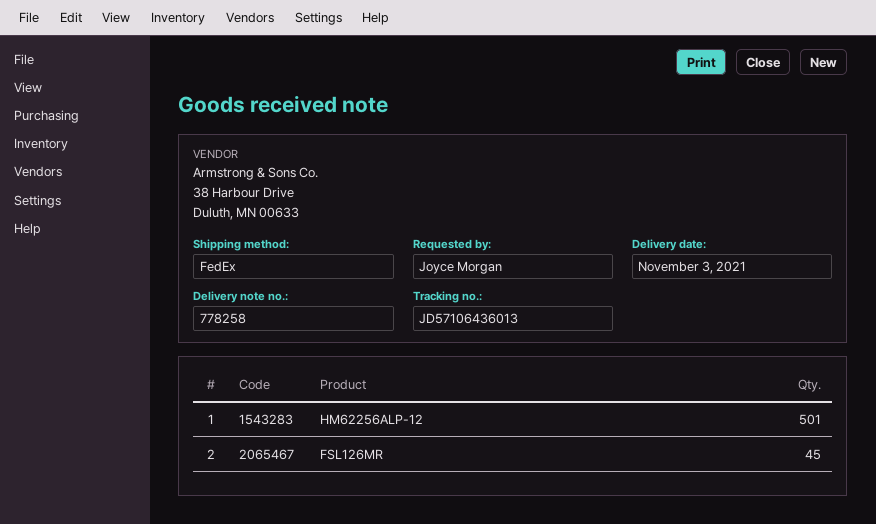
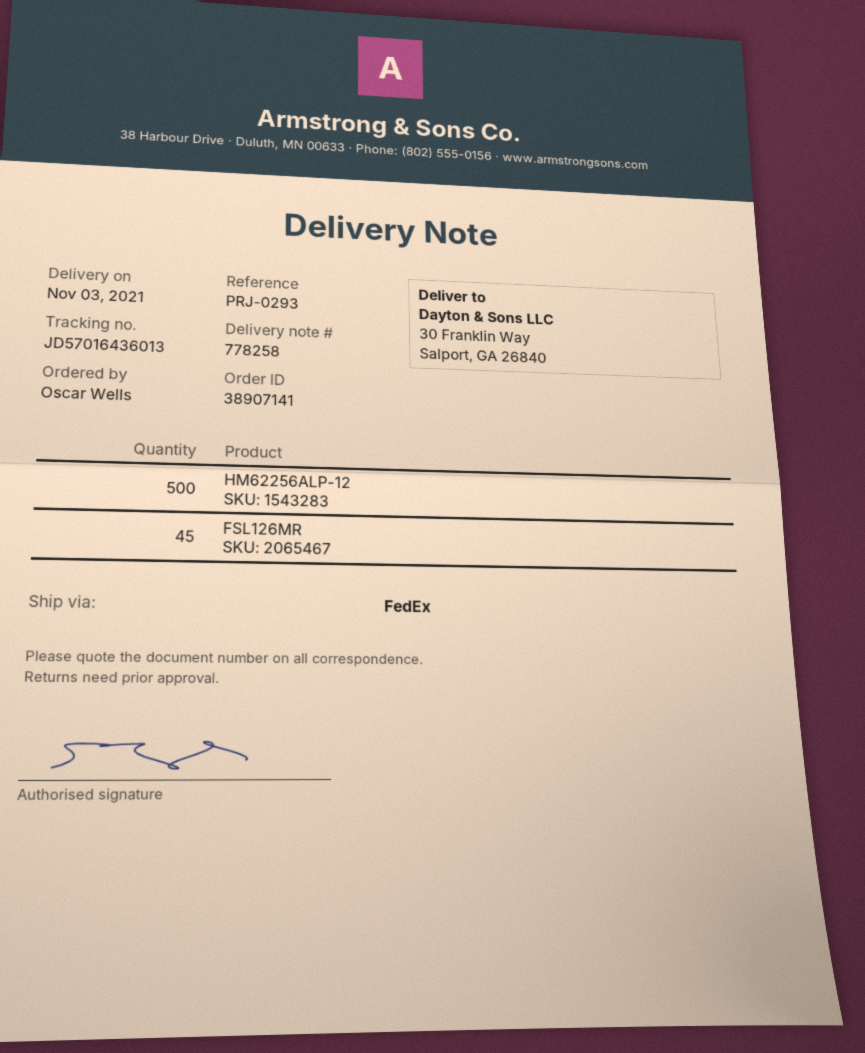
ordered by: Joyce Morgan -> Oscar Wells
tracking number: JD57106436013 -> JD57016436013
HM62256ALP-12: 501 -> 500

